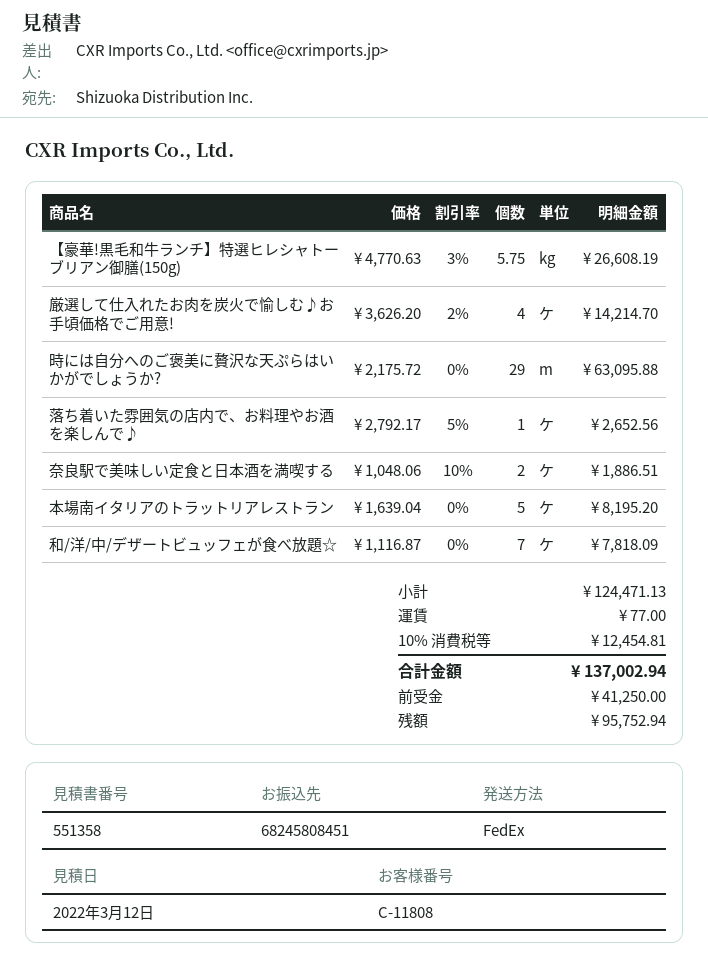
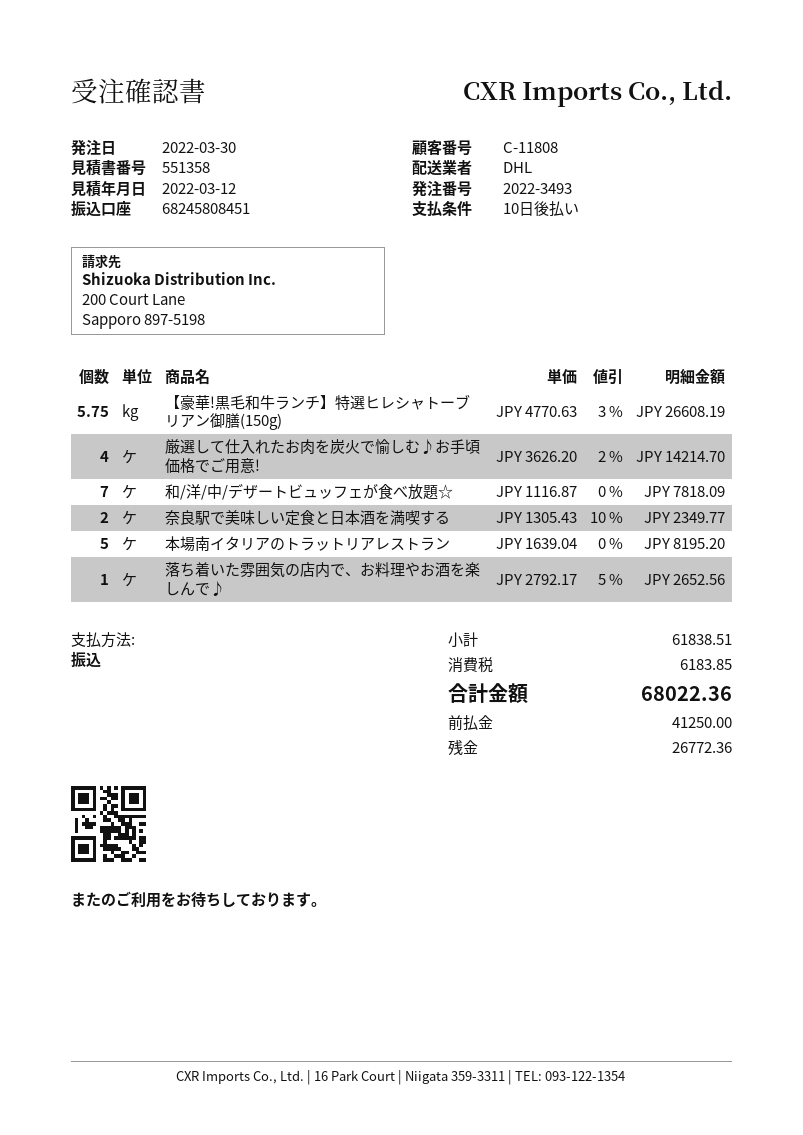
shipping method: FedEx -> DHL
時には自分へのご褒美に贅沢な天ぷらはいかがでしょうか?: 29 x 2175.72 = 63095.88 -> none
奈良駅で美味しい定食と日本酒を満喫する: 2 x 1048.06 - 10% = 1886.51 -> 2 x 1305.43 - 10% = 2349.77
subtotal: 124471.13 -> 61838.51
shipping: 77.00 -> none
tax: 12454.81 -> 6183.85
total: 137002.94 -> 68022.36
balance: 95752.94 -> 26772.36

